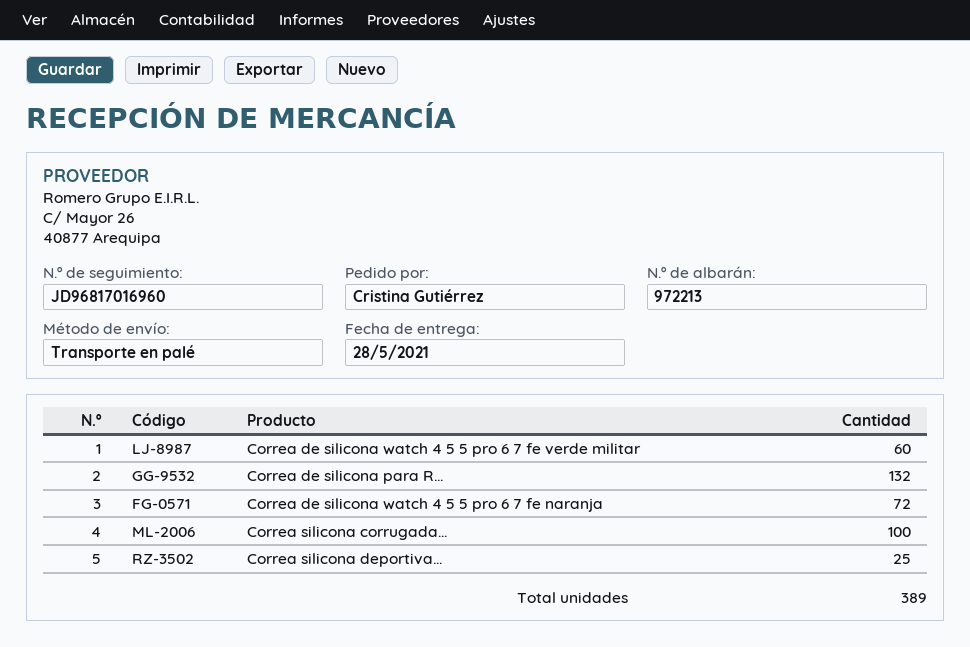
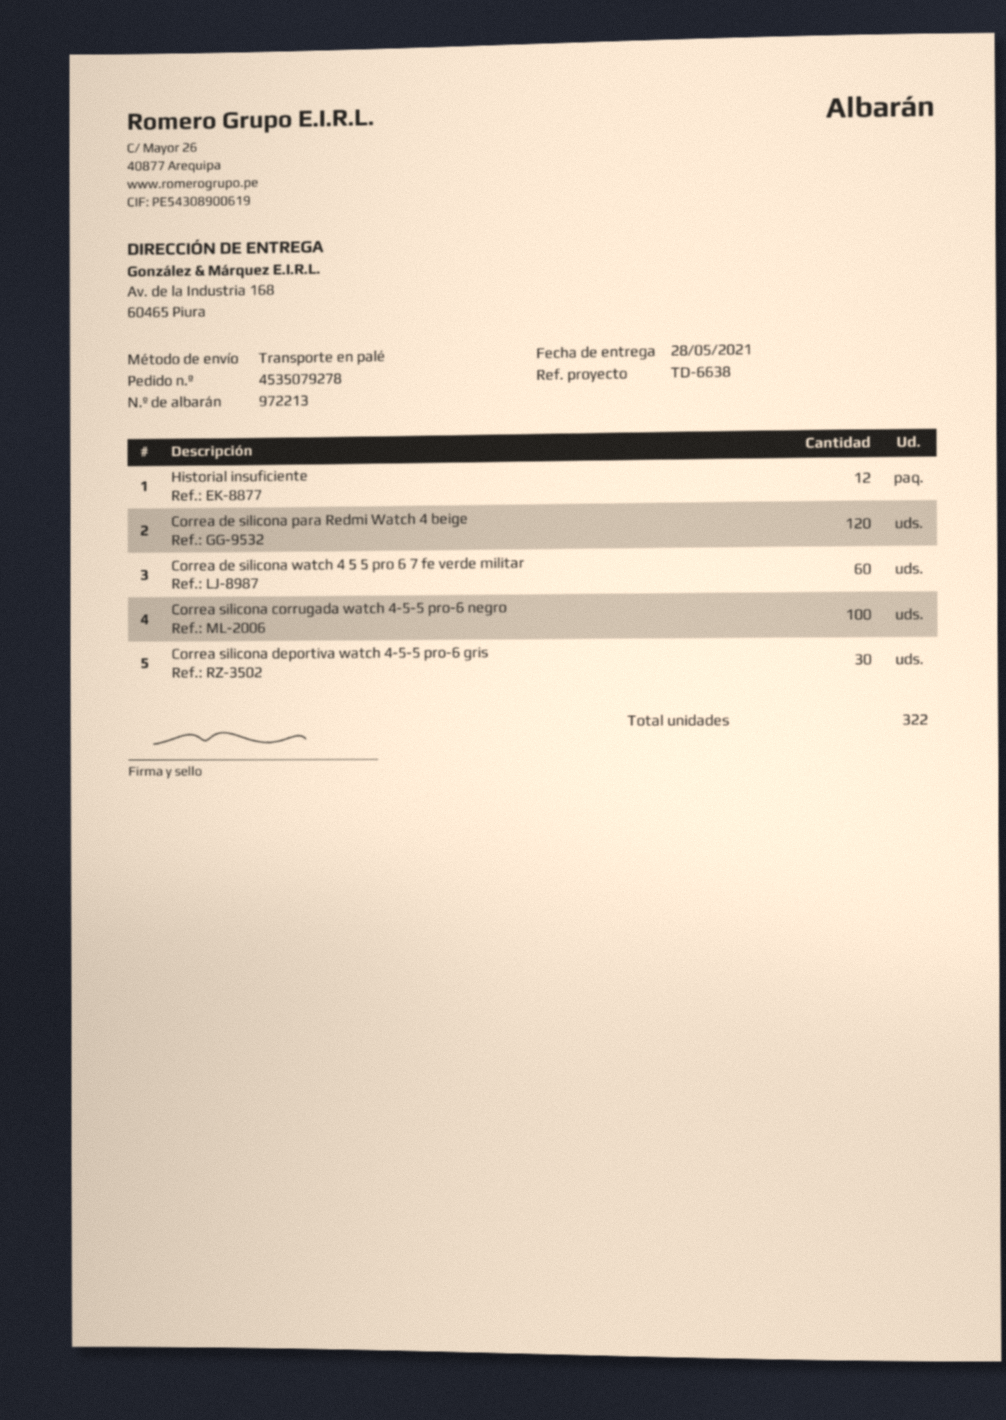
Correa de silicona para R...: 132 -> 120
Correa de silicona watch 4 5 5 pro 6 7 fe naranja: 72 -> none
Correa silicona deportiva...: 25 -> 30
Historial insuficiente: none -> 12
total quantity: 389 -> 322

